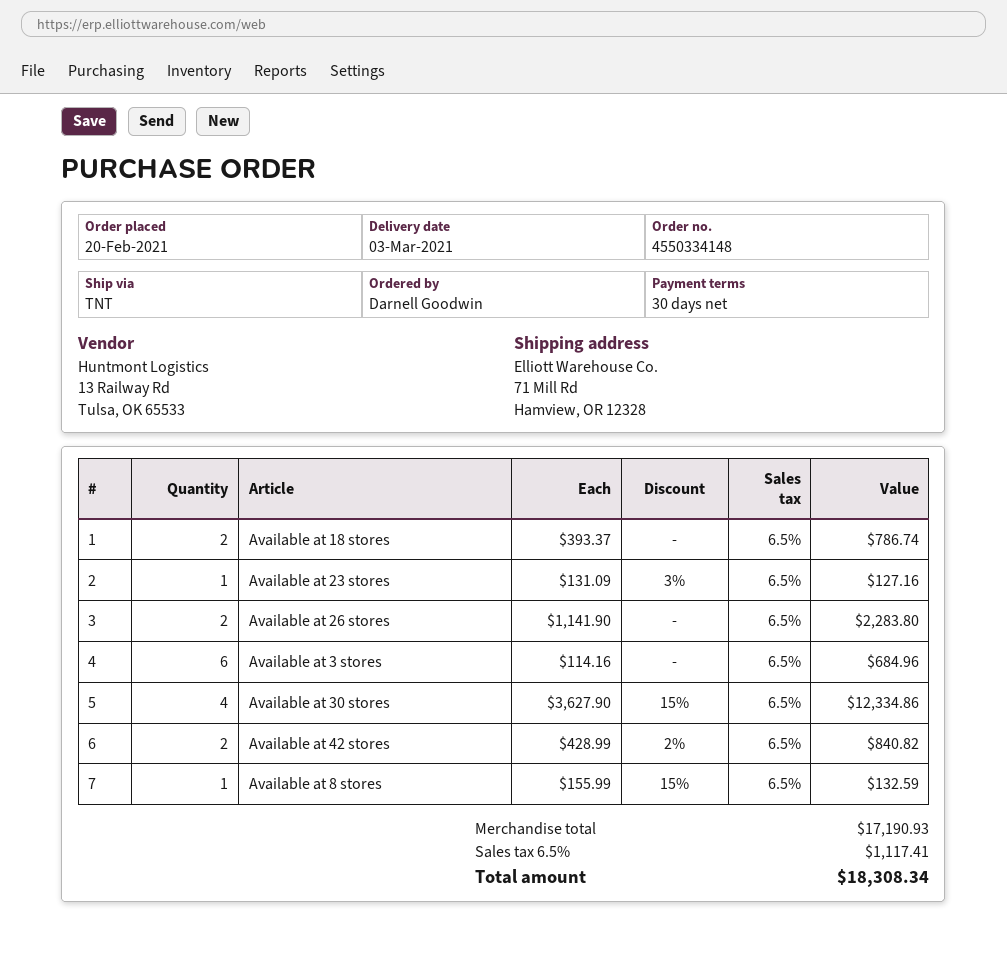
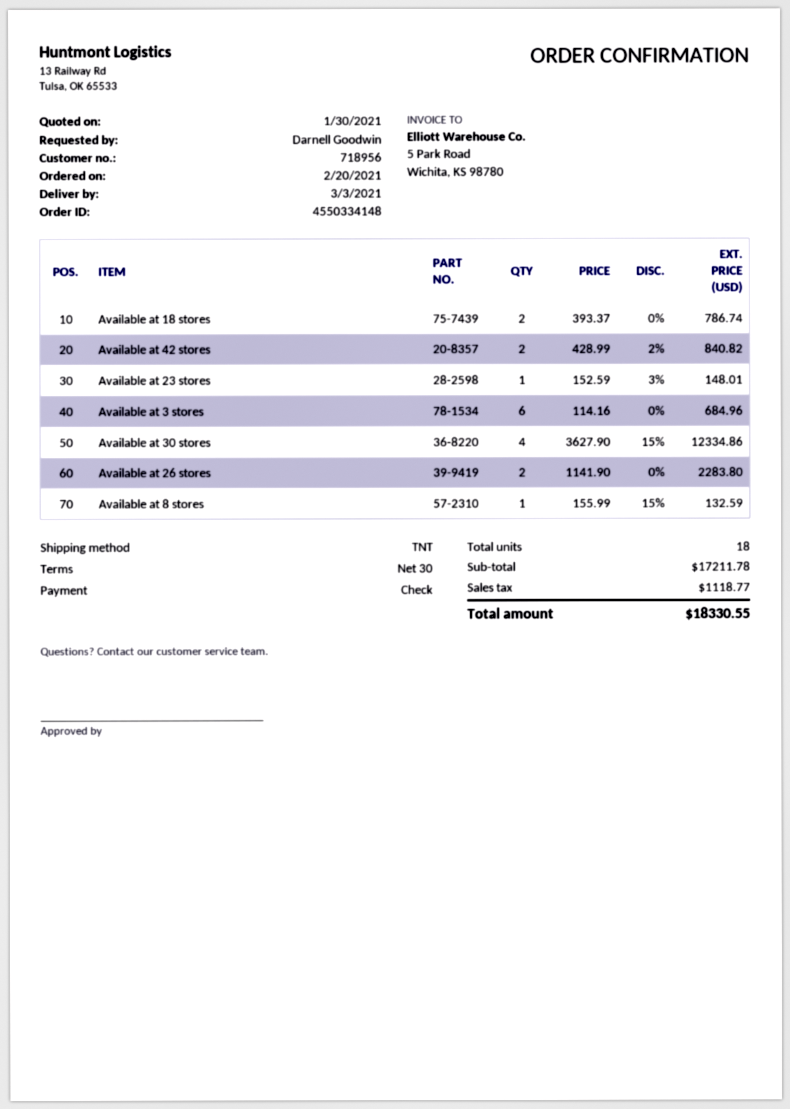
Available at 23 stores: 1 x 131.09 - 3% = 127.16 -> 1 x 152.59 - 3% = 148.01
subtotal: 17190.93 -> 17211.78
tax: 1117.41 -> 1118.77
total: 18308.34 -> 18330.55

